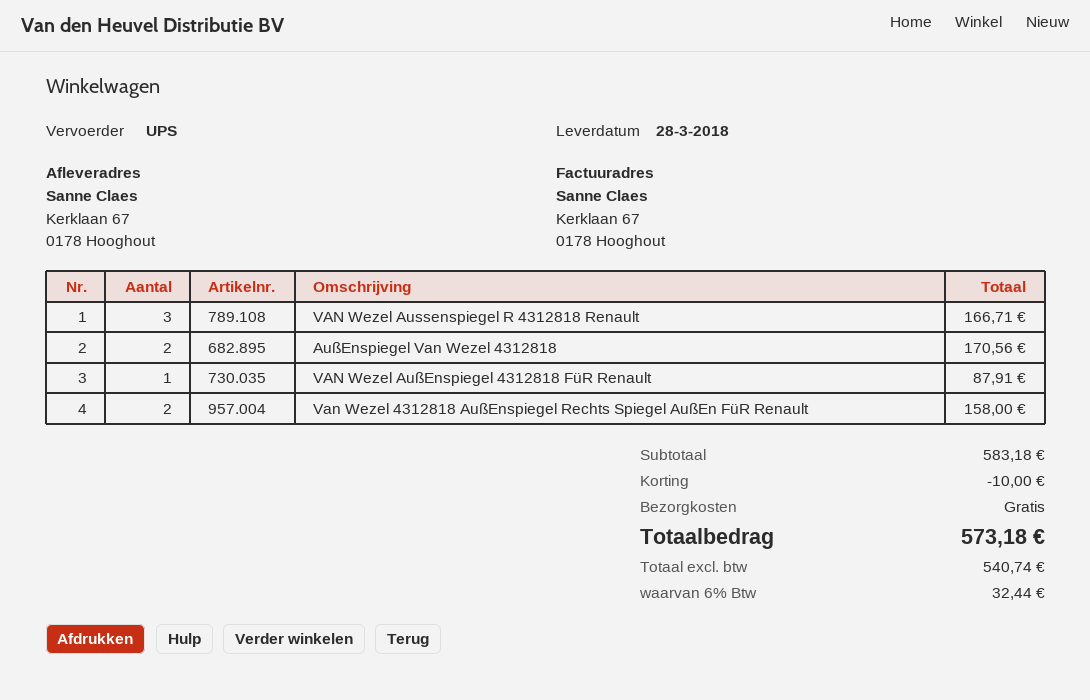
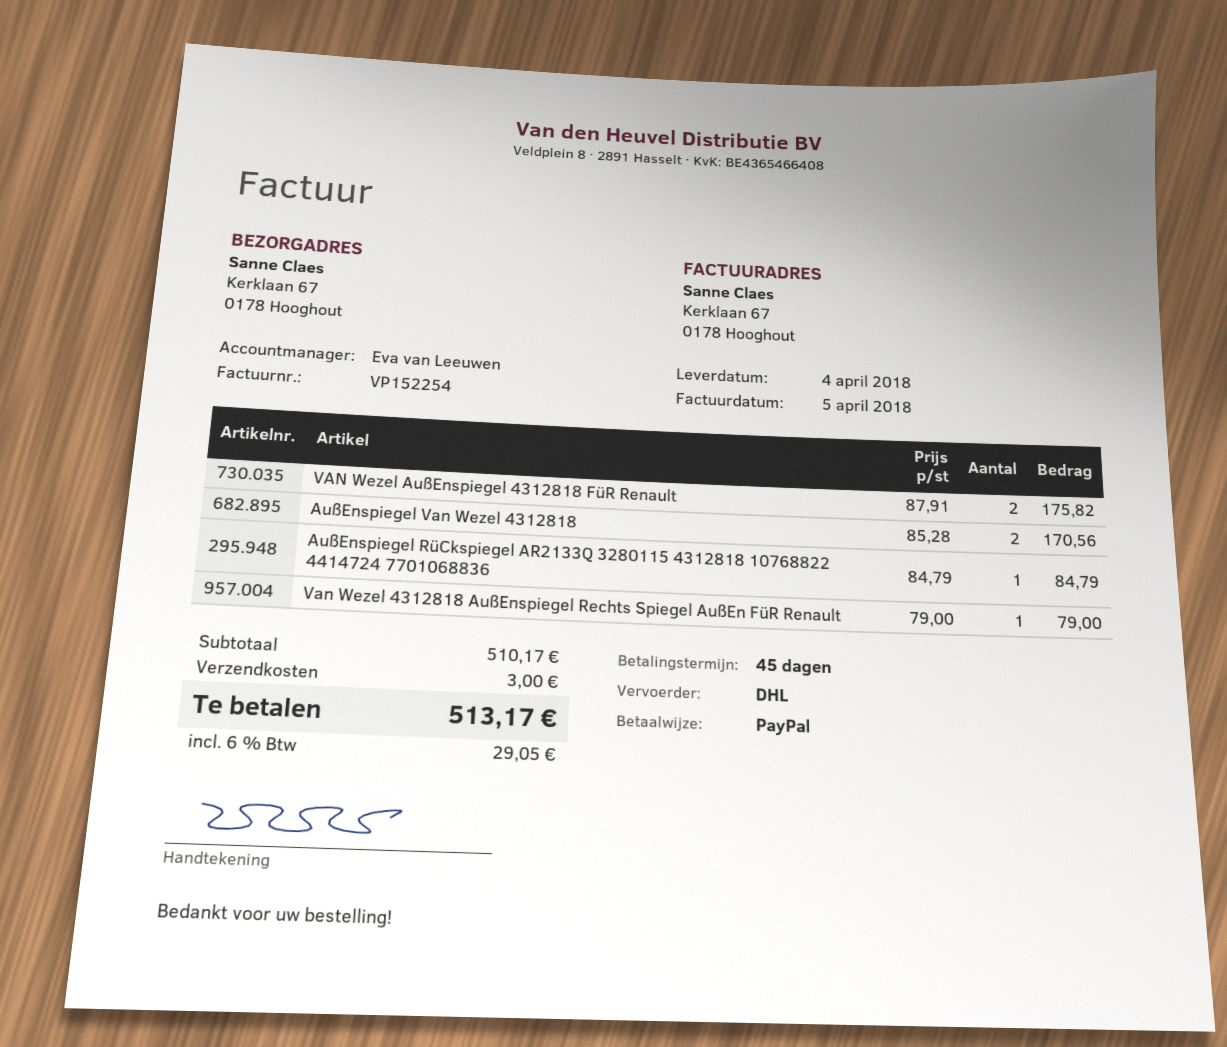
delivery date: 2018-03-28 -> 2018-04-04
shipping method: UPS -> DHL
VAN Wezel Aussenspiegel R 4312818 Renault: 3 for 166.71 -> none
VAN Wezel AußEnspiegel 4312818 FüR Renault: 1 for 87.91 -> 2 for 175.82
Van Wezel 4312818 AußEnspiegel Rechts Spiegel AußEn FüR Renault: 2 for 158.00 -> 1 for 79.00
AußEnspiegel RüCkspiegel AR2133Q 3280115 4312818 10768822 4414724 7701068836: none -> 1 for 84.79
subtotal: 583.18 -> 510.17
discount: 10.00 -> none
shipping: 0.00 -> 3.00
tax: 6% = 32.44 -> 6% = 29.05
total: 573.18 -> 513.17

